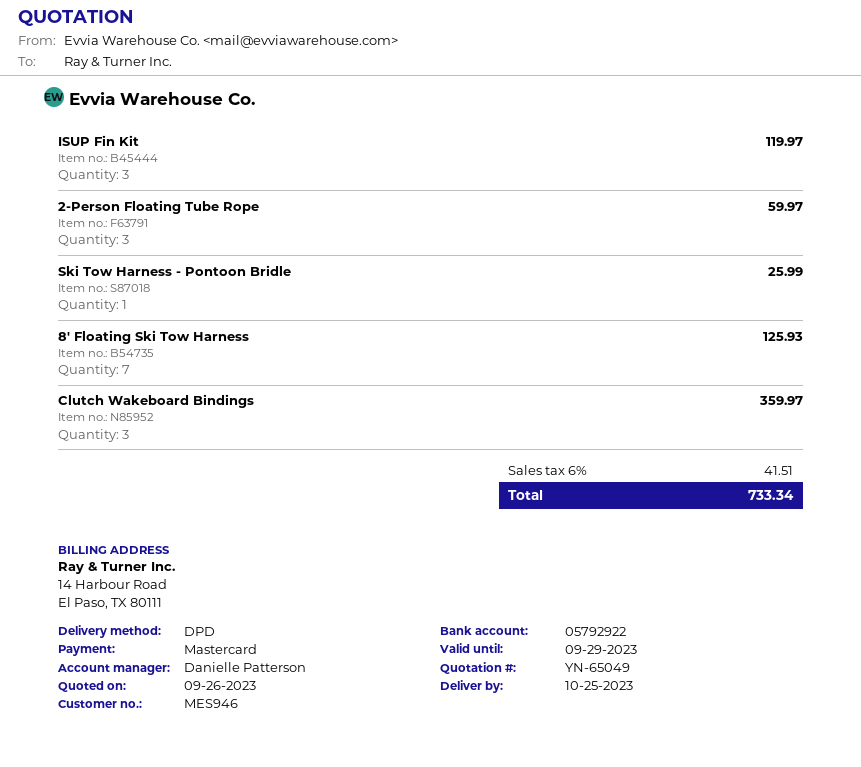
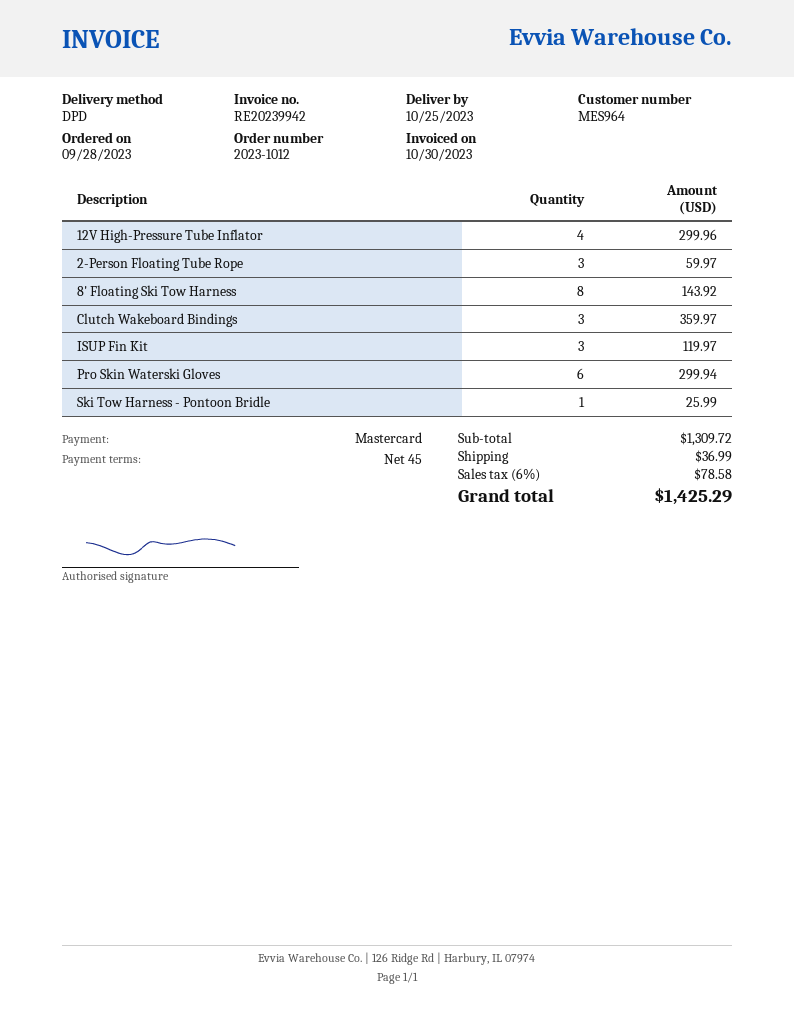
customer number: MES946 -> MES964
8' Floating Ski Tow Harness: 7 for 125.93 -> 8 for 143.92
12V High-Pressure Tube Inflator: none -> 4 for 299.96
Pro Skin Waterski Gloves: none -> 6 for 299.94
shipping: none -> 36.99
tax: 6% = 41.51 -> 6% = 78.58
total: 733.34 -> 1425.29

